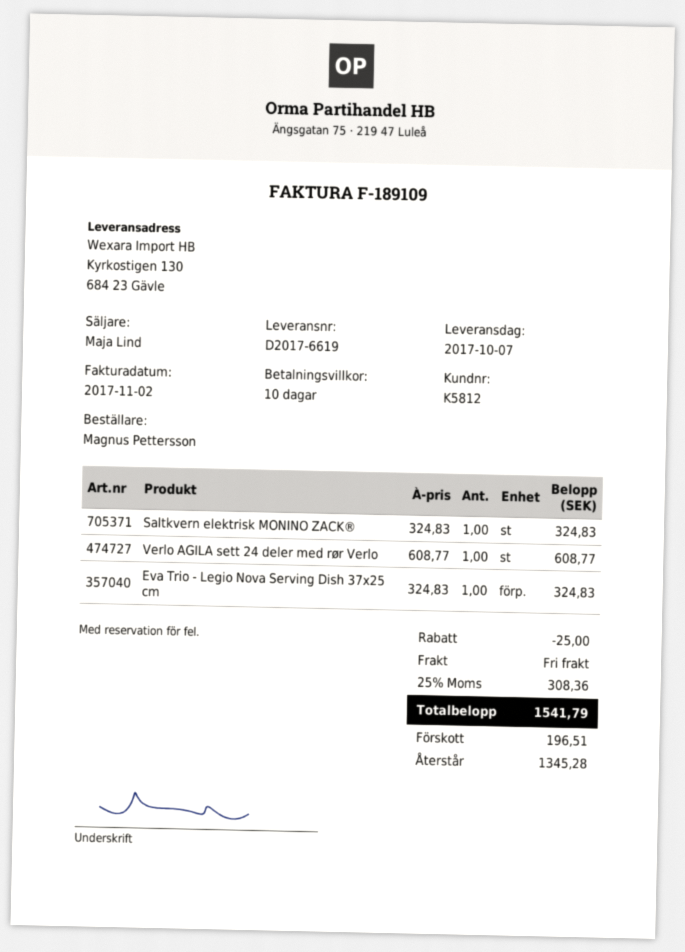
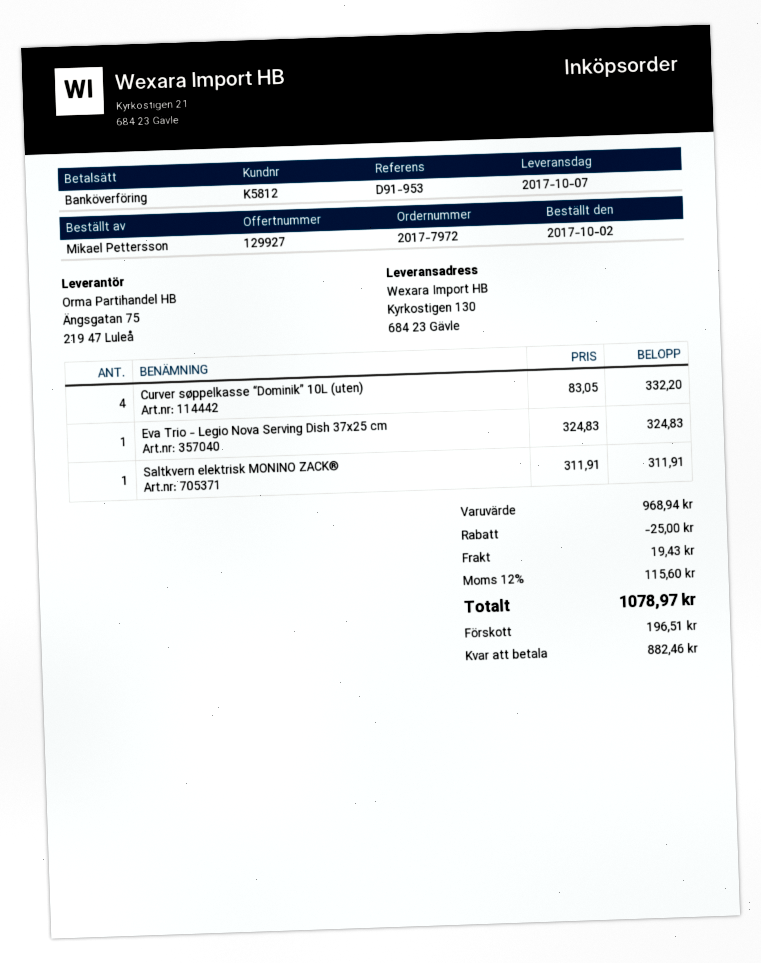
ordered by: Magnus Pettersson -> Mikael Pettersson
Saltkvern elektrisk MONINO ZACK®: 1 x 324.83 = 324.83 -> 1 x 311.91 = 311.91
Verlo AGILA sett 24 deler med rør Verlo: 1 x 608.77 = 608.77 -> none
Curver søppelkasse “Dominik” 10L (uten): none -> 4 x 83.05 = 332.20
shipping: 0.00 -> 19.43
tax: 25% = 308.36 -> 12% = 115.60
total: 1541.79 -> 1078.97
balance: 1345.28 -> 882.46

